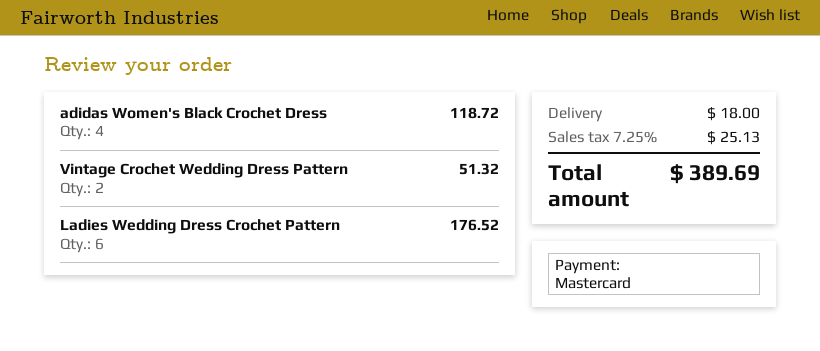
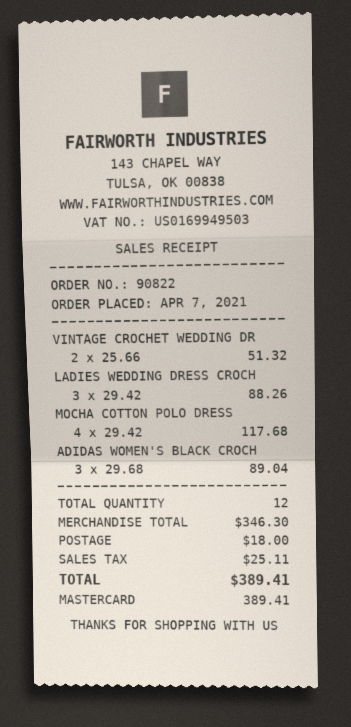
adidas Women's Black Crochet Dress: 4 for 118.72 -> 3 for 89.04
Ladies Wedding Dress Crochet Pattern: 6 for 176.52 -> 3 for 88.26
MOCHA COTTON POLO DRESS: none -> 4 for 117.68
tax: 25.13 -> 25.11
total: 389.69 -> 389.41

